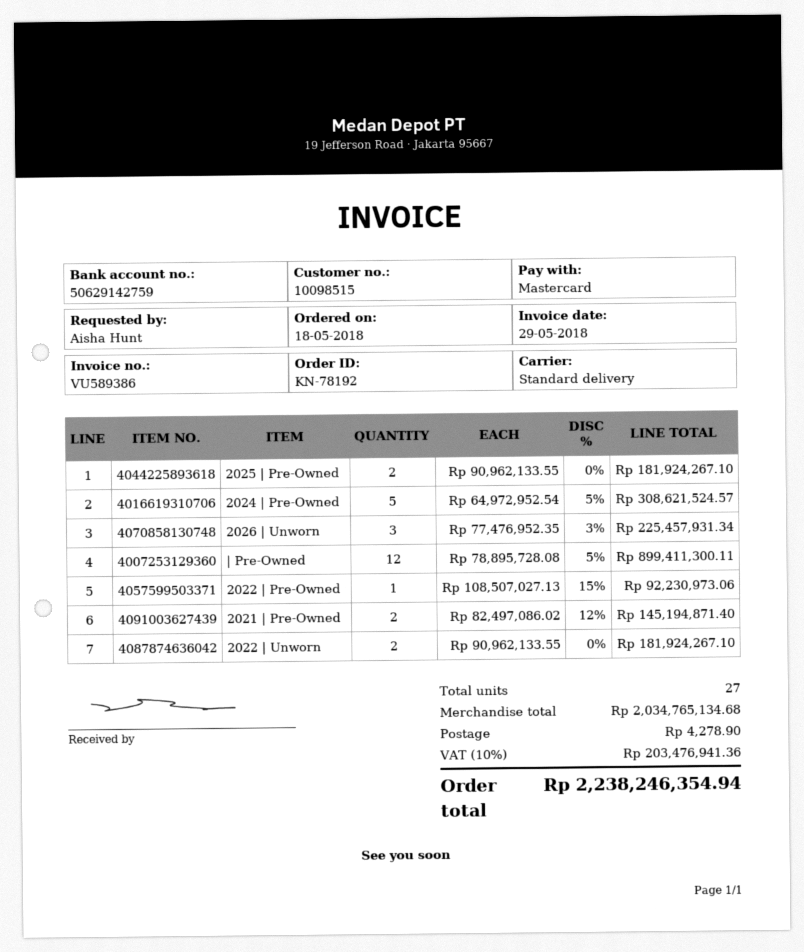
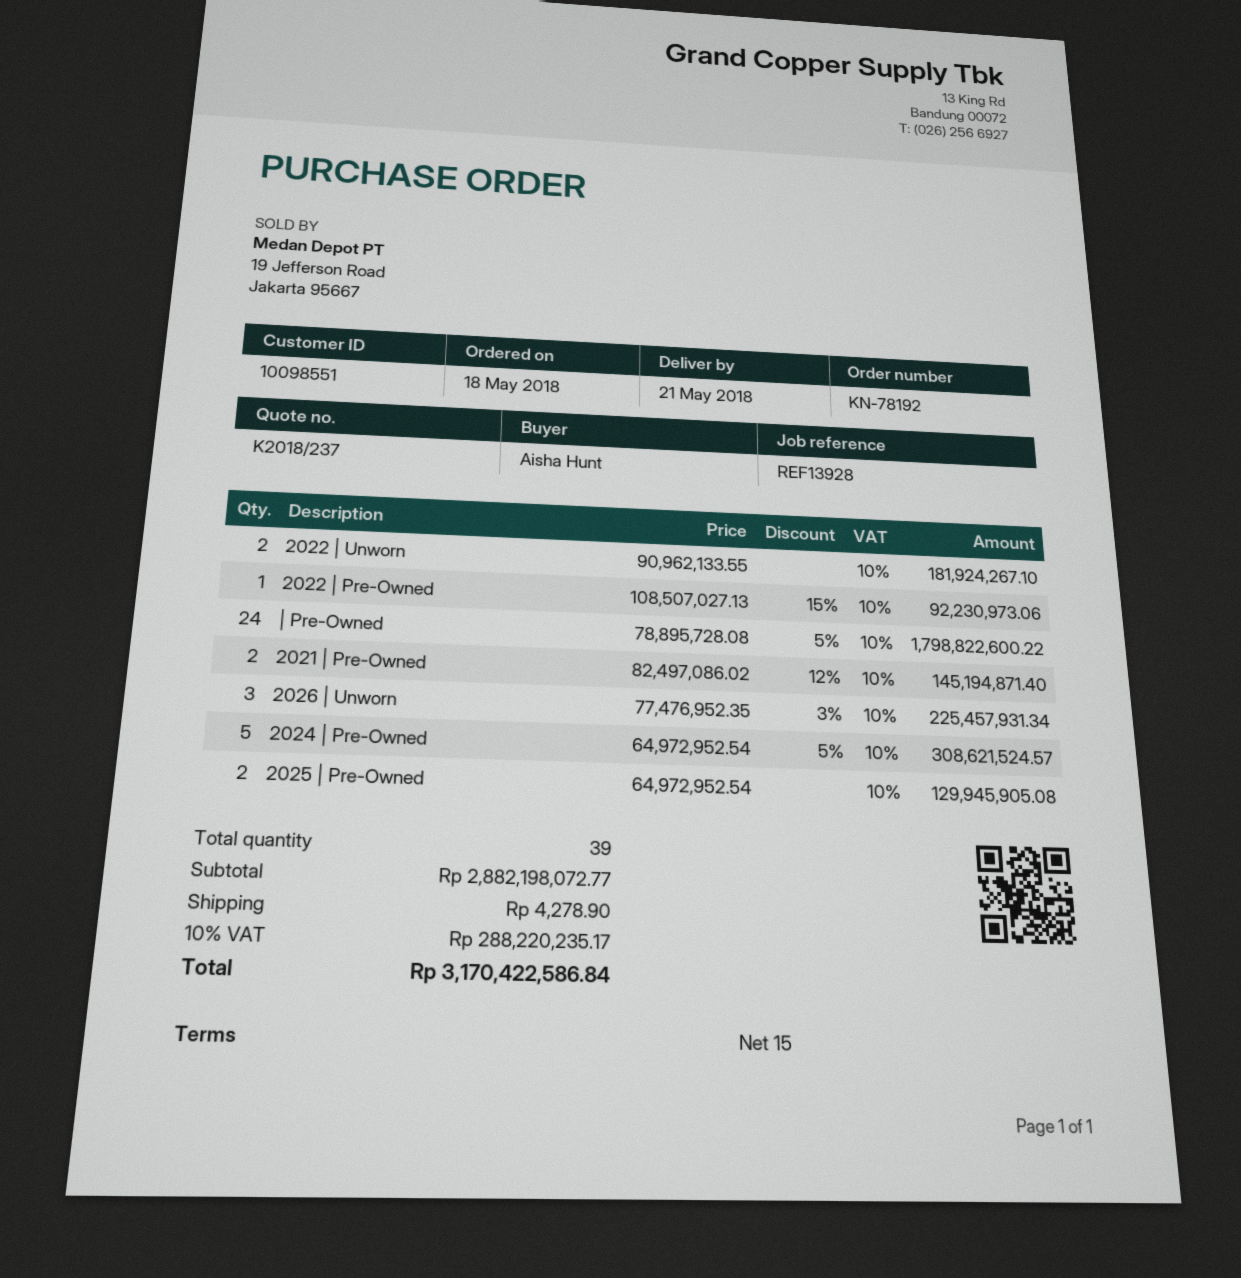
customer number: 10098515 -> 10098551
2025 | Pre-Owned: 2 x 90962133.55 = 181924267.10 -> 2 x 64972952.54 = 129945905.08
| Pre-Owned: 12 x 78895728.08 - 5% = 899411300.11 -> 24 x 78895728.08 - 5% = 1798822600.22
total quantity: 27 -> 39
subtotal: 2034765134.68 -> 2882198072.77
tax: 10% = 203476941.36 -> 10% = 288220235.17
total: 2238246354.94 -> 3170422586.84

